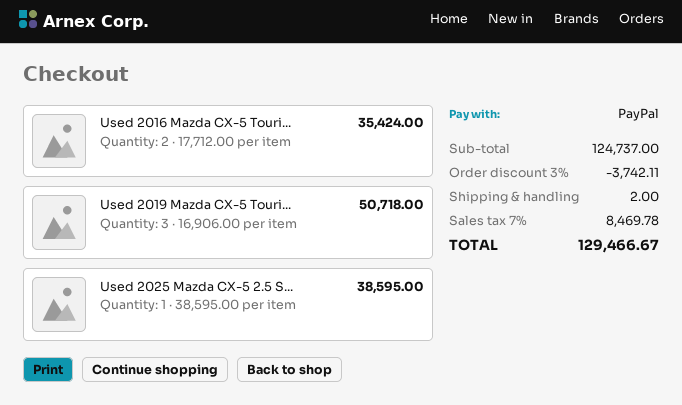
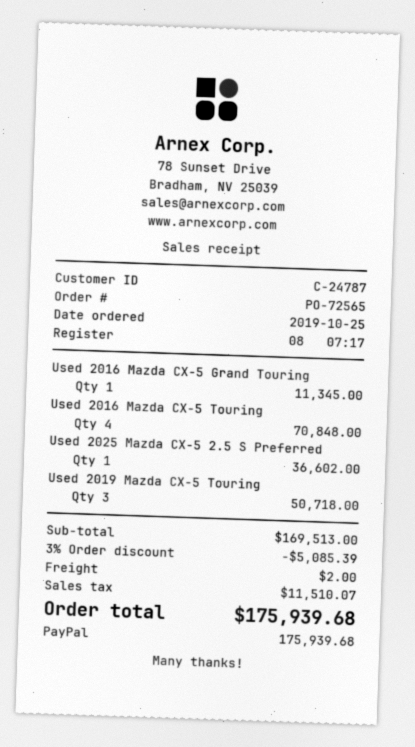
Used 2016 Mazda CX-5 Touri...: 2 for 35424.00 -> 4 for 70848.00
Used 2025 Mazda CX-5 2.5 S...: 1 for 38595.00 -> 1 for 36602.00
Used 2016 Mazda CX-5 Grand Touring: none -> 1 for 11345.00
subtotal: 124737.00 -> 169513.00
discount: 3% = 3742.11 -> 3% = 5085.39
tax: 8469.78 -> 11510.07
total: 129466.67 -> 175939.68

